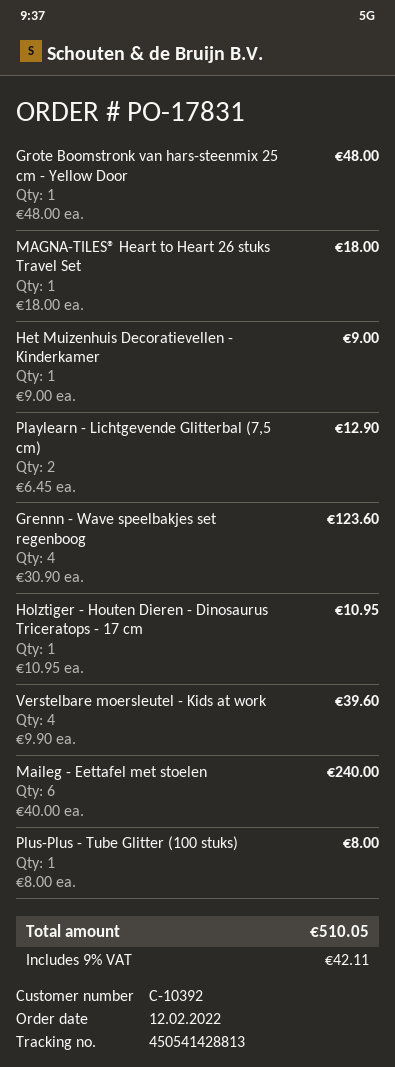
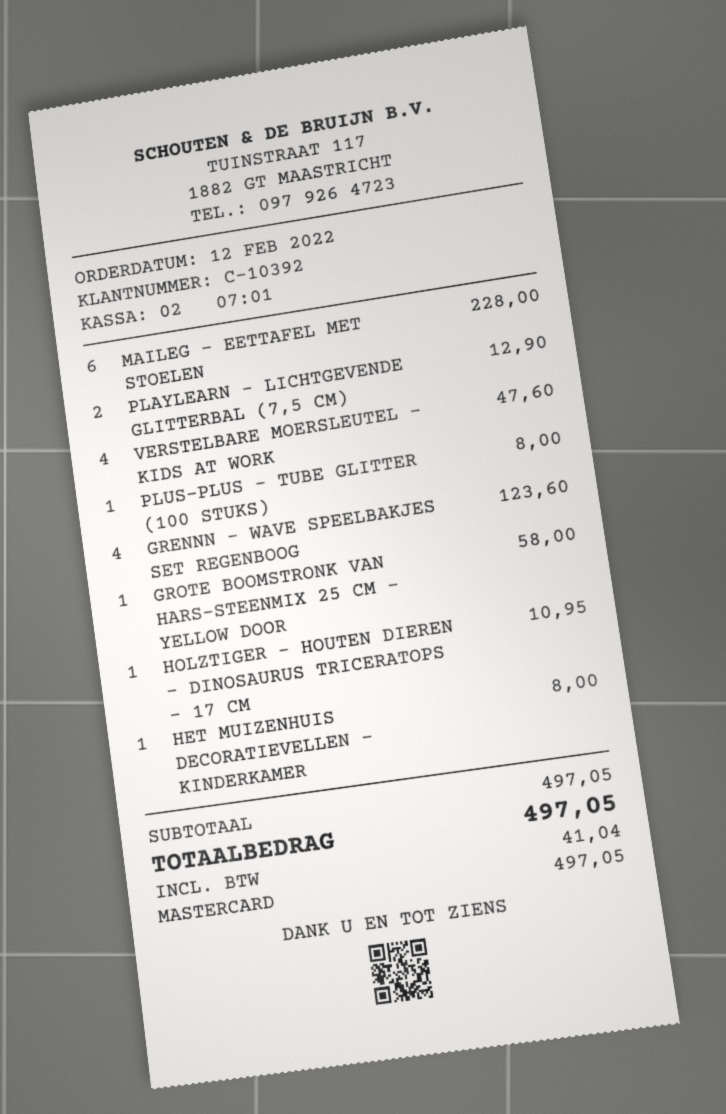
Grote Boomstronk van hars-steenmix 25 cm - Yellow Door: 1 for 48.00 -> 1 for 58.00
MAGNA-TILES® Heart to Heart 26 stuks Travel Set: 1 for 18.00 -> none
Het Muizenhuis Decoratievellen - Kinderkamer: 1 for 9.00 -> 1 for 8.00
Verstelbare moersleutel - Kids at work: 4 for 39.60 -> 4 for 47.60
Maileg - Eettafel met stoelen: 6 for 240.00 -> 6 for 228.00
tax: 42.11 -> 41.04
total: 510.05 -> 497.05

